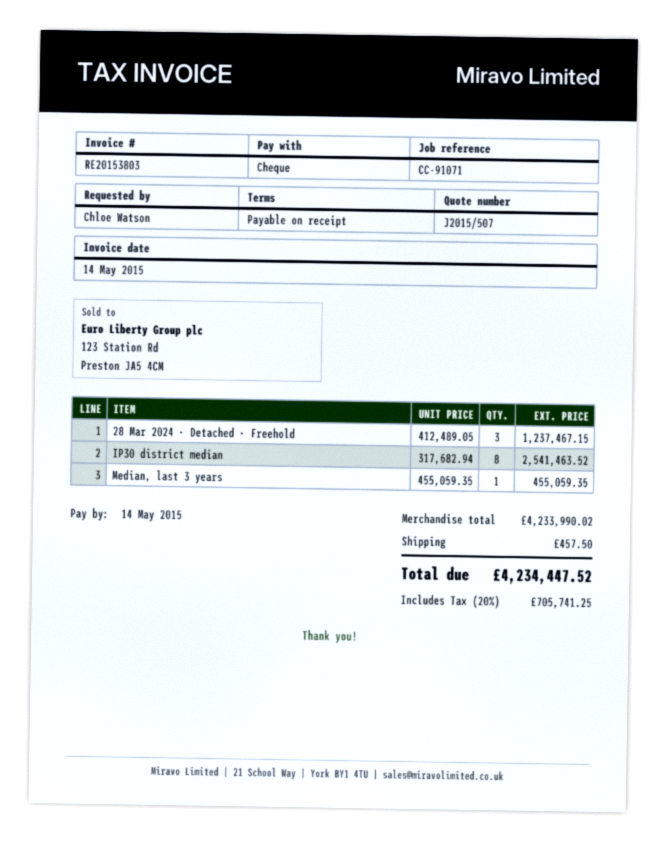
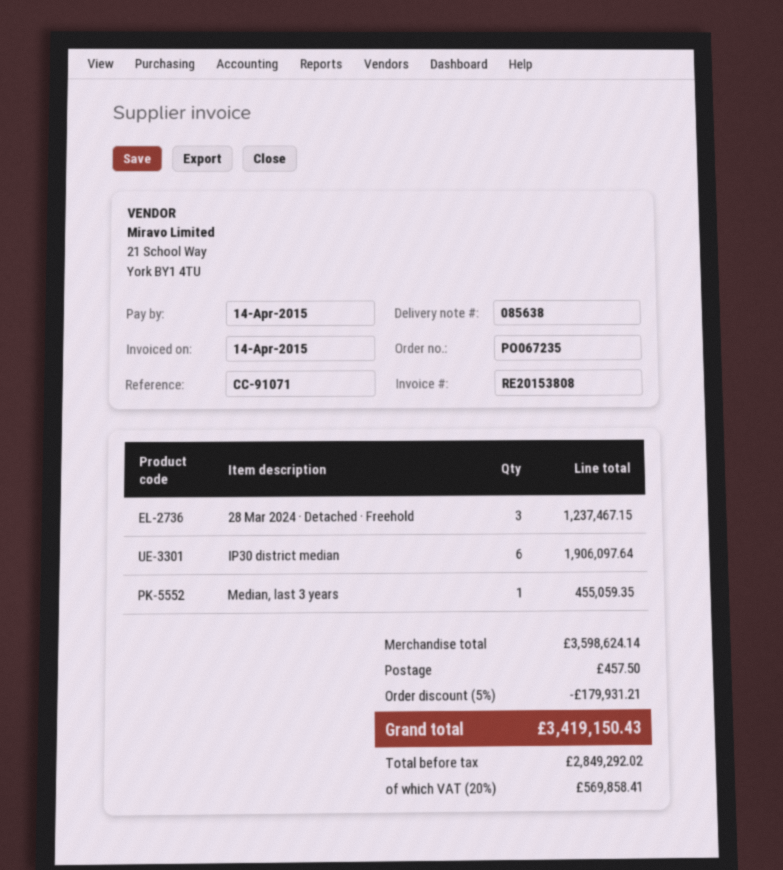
invoice number: RE20153803 -> RE20153808
invoice date: 2015-05-14 -> 2015-04-14
due date: 2015-05-14 -> 2015-04-14
IP30 district median: 8 for 2541463.52 -> 6 for 1906097.64
subtotal: 4233990.02 -> 3598624.14
discount: none -> 5% = 179931.21
tax: 20% = 705741.25 -> 20% = 569858.41
total: 4234447.52 -> 3419150.43

